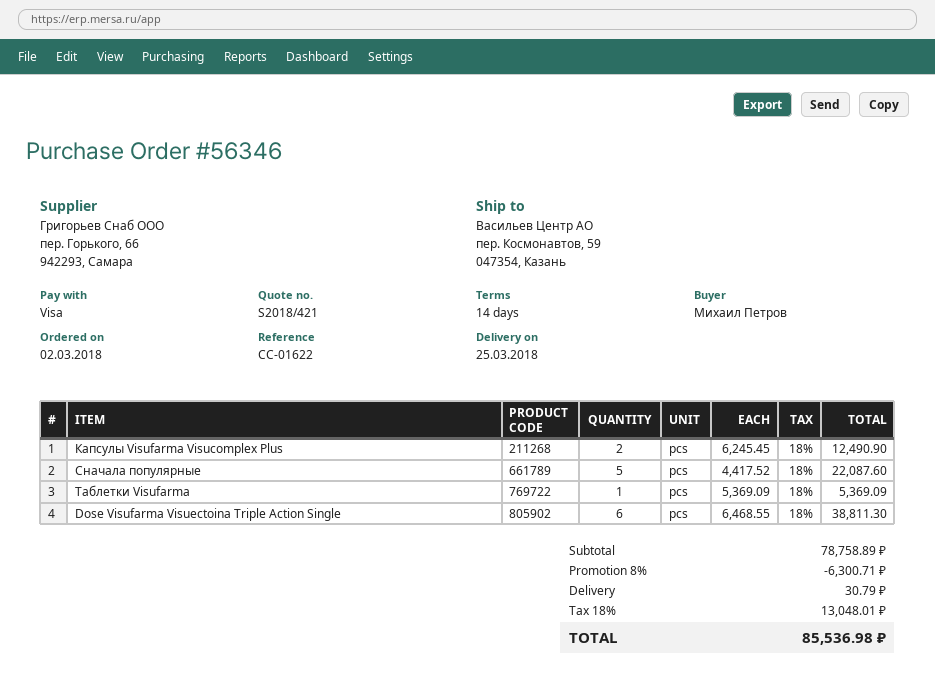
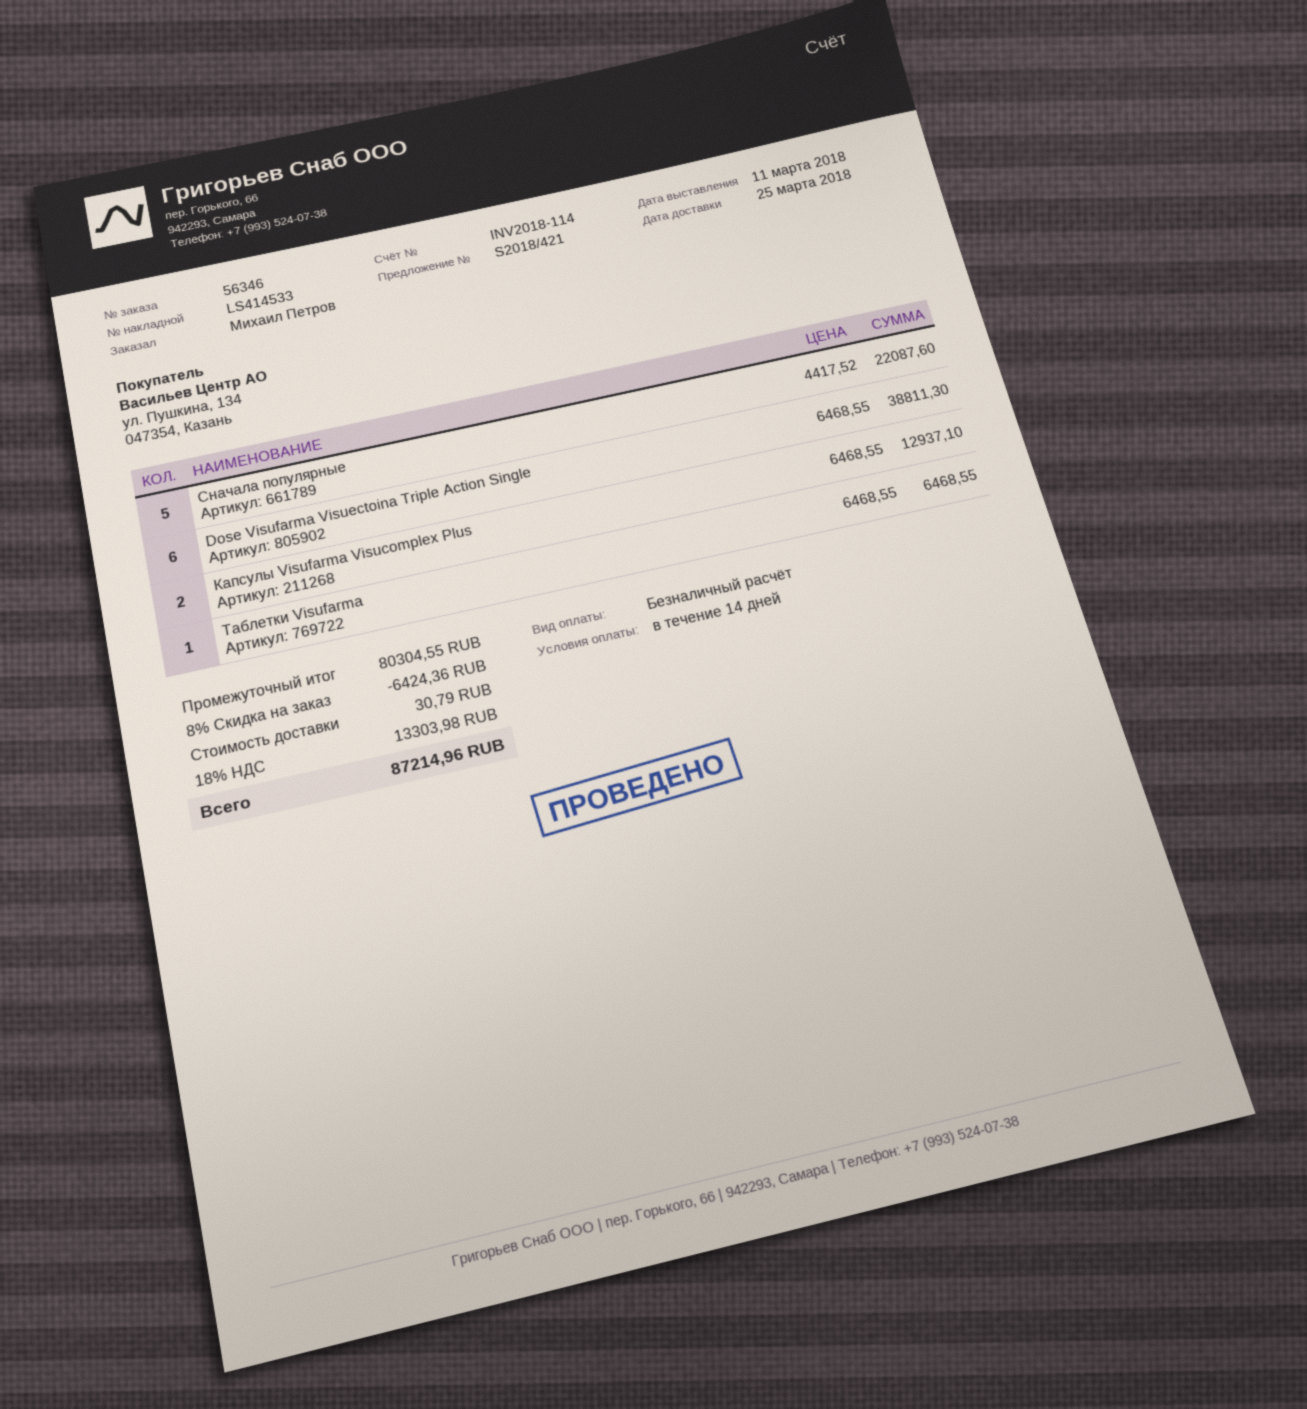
payment method: Visa -> bank transfer
Капсулы Visufarma Visucomplex Plus: 2 x 6245.45 = 12490.90 -> 2 x 6468.55 = 12937.10
Таблетки Visufarma: 1 x 5369.09 = 5369.09 -> 1 x 6468.55 = 6468.55
subtotal: 78758.89 -> 80304.55
discount: 8% = 6300.71 -> 8% = 6424.36
tax: 18% = 13048.01 -> 18% = 13303.98
total: 85536.98 -> 87214.96

